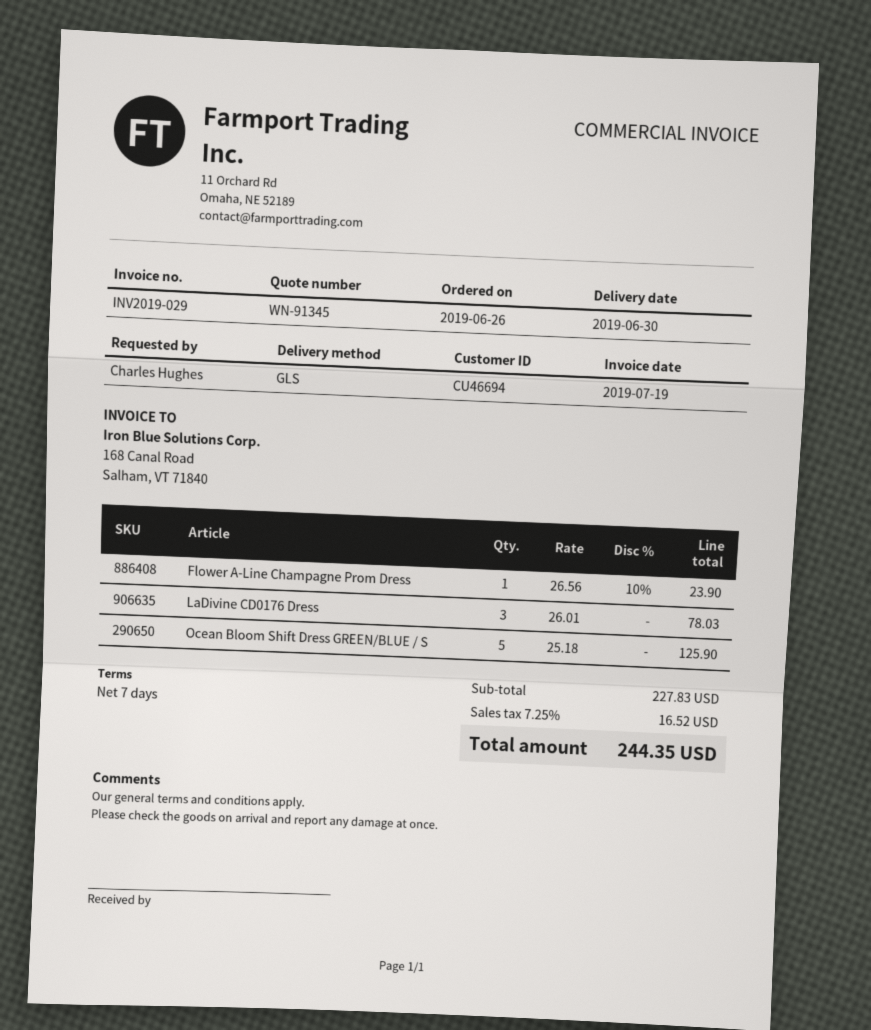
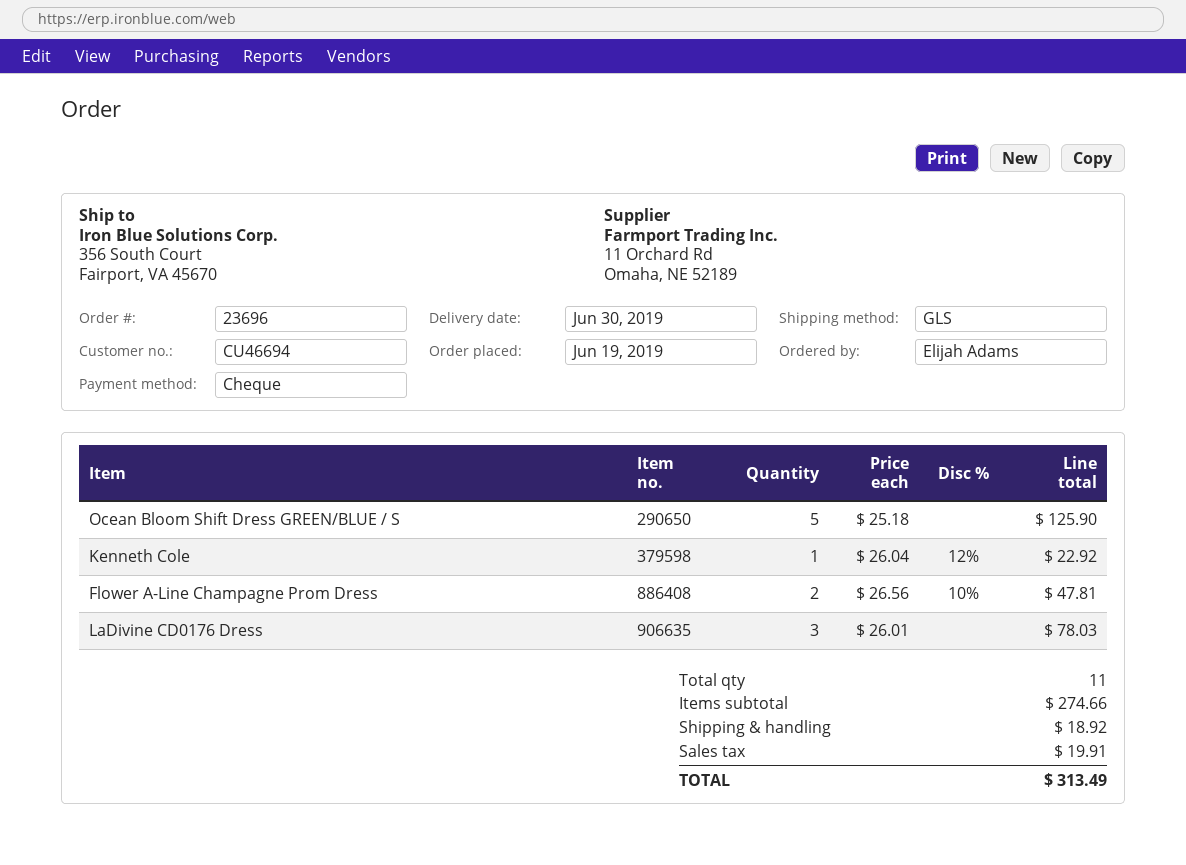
order date: 2019-06-26 -> 2019-06-19
ordered by: Charles Hughes -> Elijah Adams
Flower A-Line Champagne Prom Dress: 1 x 26.56 - 10% = 23.90 -> 2 x 26.56 - 10% = 47.81
Kenneth Cole: none -> 1 x 26.04 - 12% = 22.92
subtotal: 227.83 -> 274.66
shipping: none -> 18.92
tax: 16.52 -> 19.91
total: 244.35 -> 313.49

